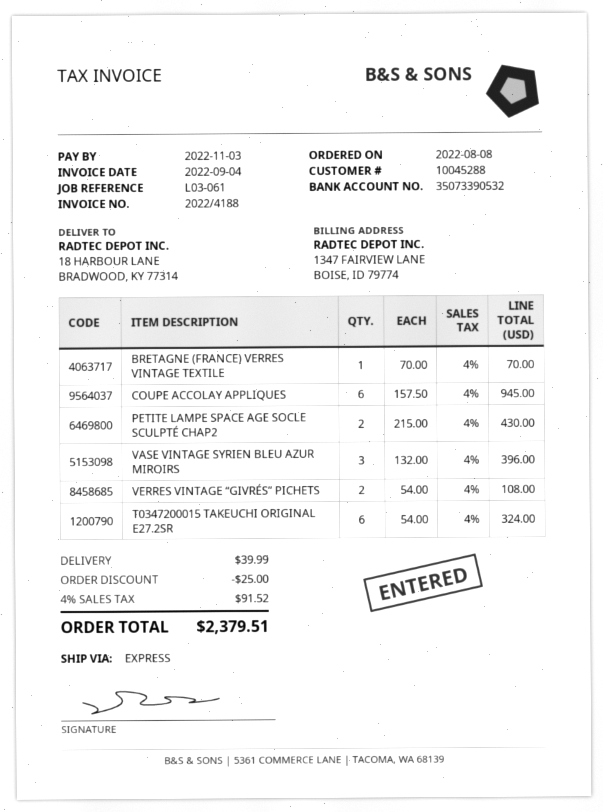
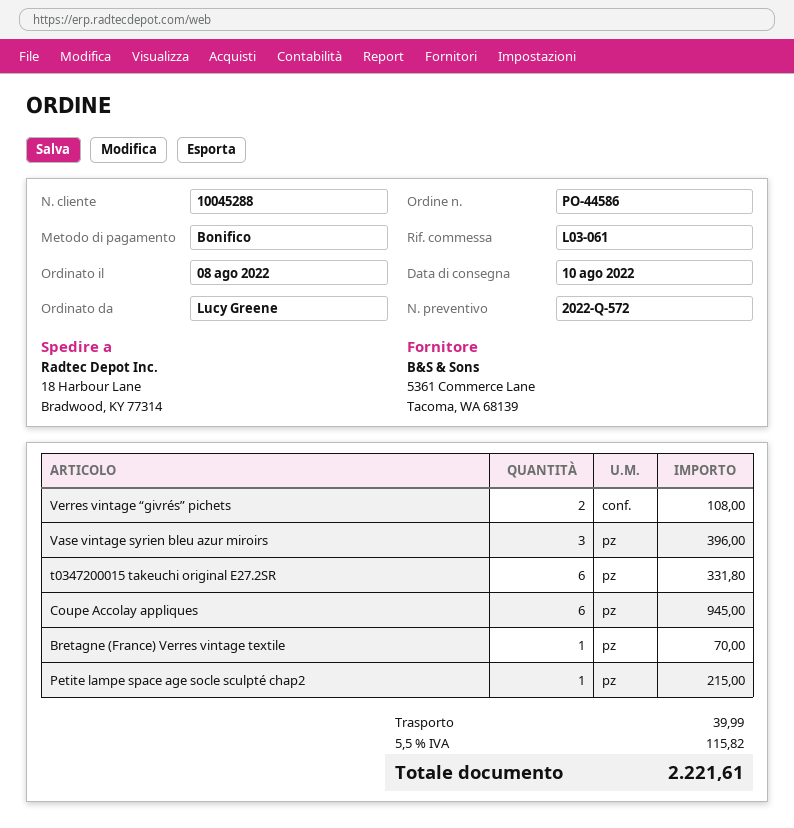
PETITE LAMPE SPACE AGE SOCLE SCULPTÉ CHAP2: 2 for 430.00 -> 1 for 215.00
T0347200015 TAKEUCHI ORIGINAL E27.2SR: 6 for 324.00 -> 6 for 331.80
discount: 25.00 -> none
tax: 4% = 91.52 -> 5.5% = 115.82
total: 2379.51 -> 2221.61

